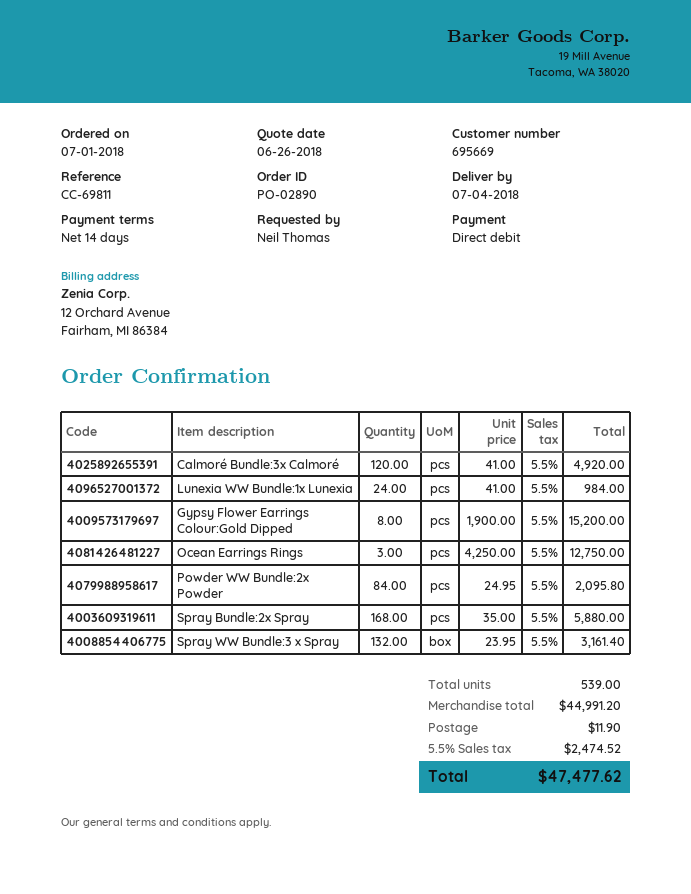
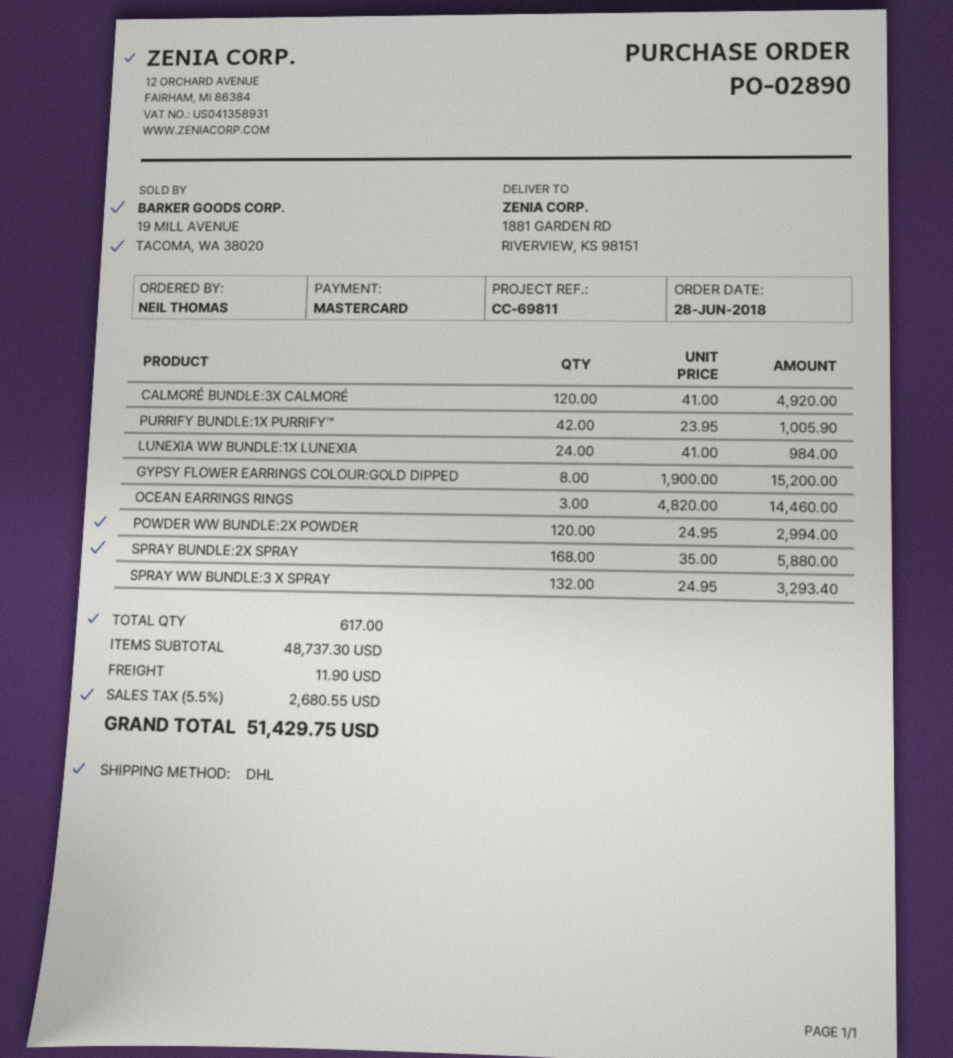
order date: 2018-07-01 -> 2018-06-28
payment method: direct debit -> Mastercard
Ocean Earrings Rings: 3 x 4250.00 = 12750.00 -> 3 x 4820.00 = 14460.00
Powder WW Bundle:2x Powder: 84 x 24.95 = 2095.80 -> 120 x 24.95 = 2994.00
Spray WW Bundle:3 x Spray: 132 x 23.95 = 3161.40 -> 132 x 24.95 = 3293.40
PURRIFY BUNDLE:1X PURRIFY™: none -> 42 x 23.95 = 1005.90
total quantity: 539 -> 617
subtotal: 44991.20 -> 48737.30
tax: 5.5% = 2474.52 -> 5.5% = 2680.55
total: 47477.62 -> 51429.75

